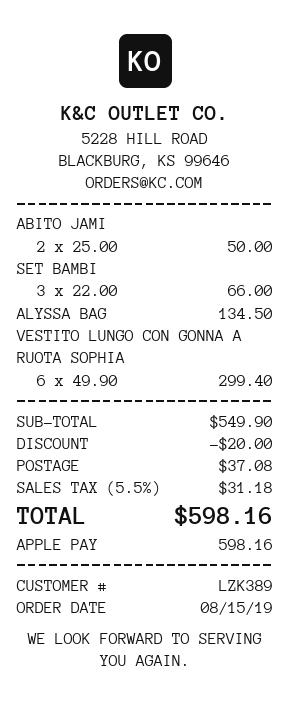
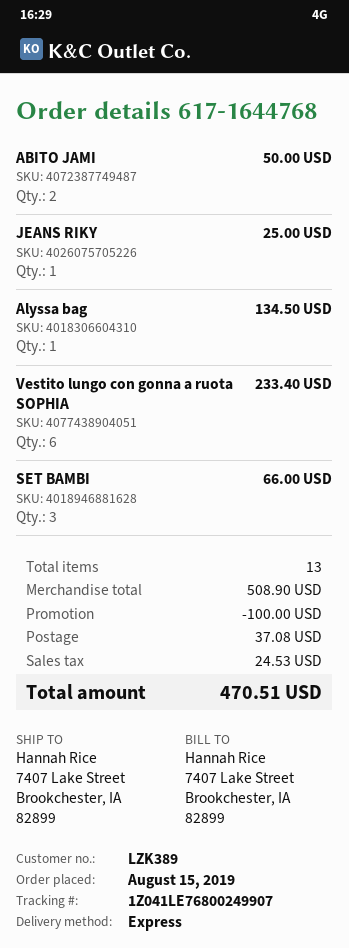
VESTITO LUNGO CON GONNA A RUOTA SOPHIA: 6 for 299.40 -> 6 for 233.40
JEANS RIKY: none -> 1 for 25.00
subtotal: 549.90 -> 508.90
discount: 20.00 -> 100.00
tax: 31.18 -> 24.53
total: 598.16 -> 470.51

